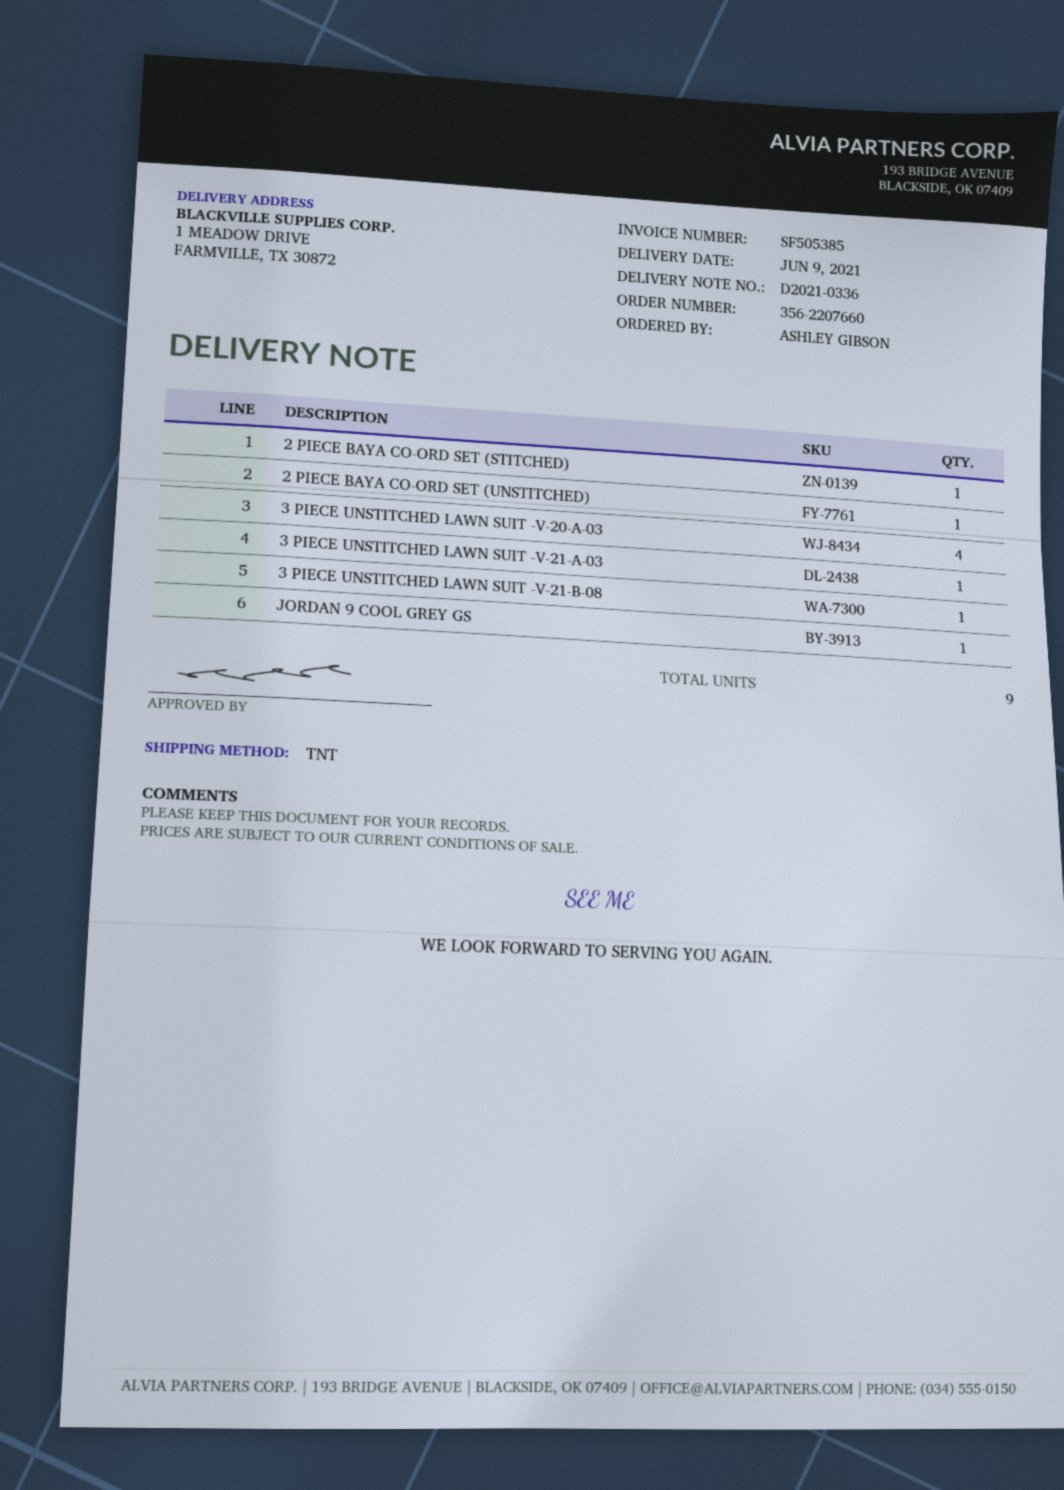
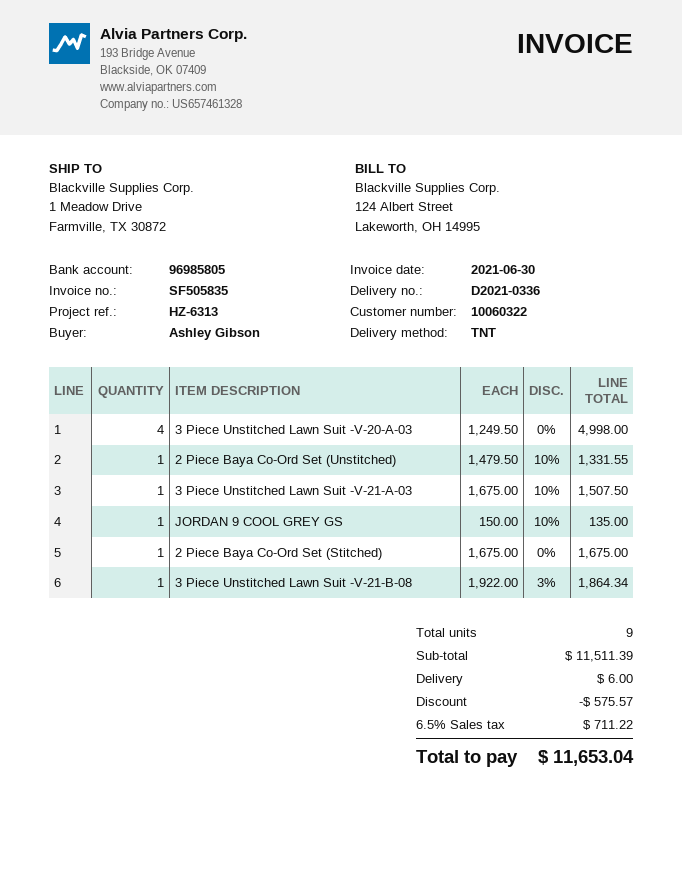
invoice number: SF505385 -> SF505835

